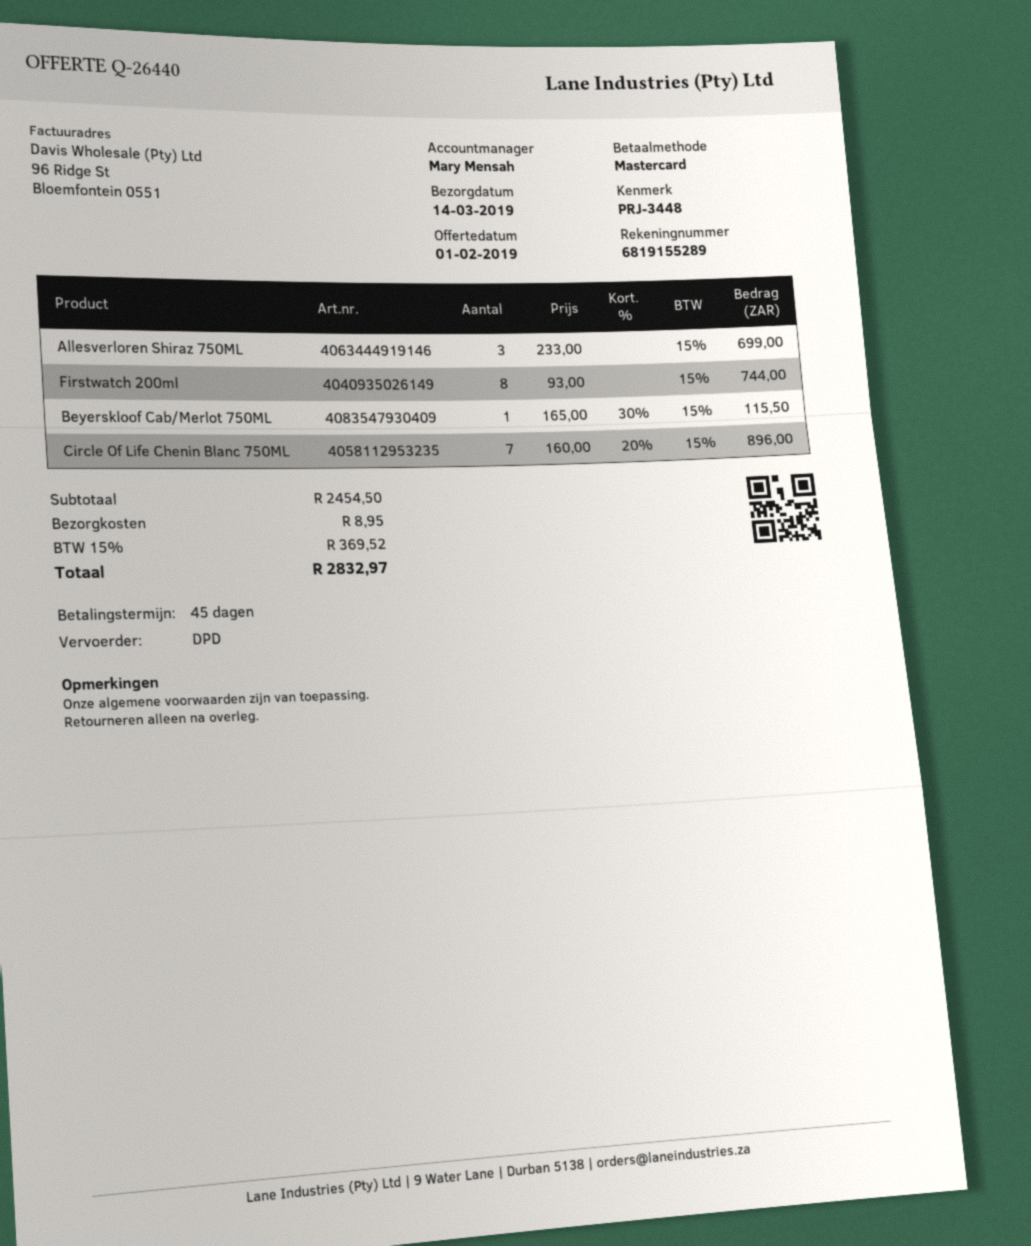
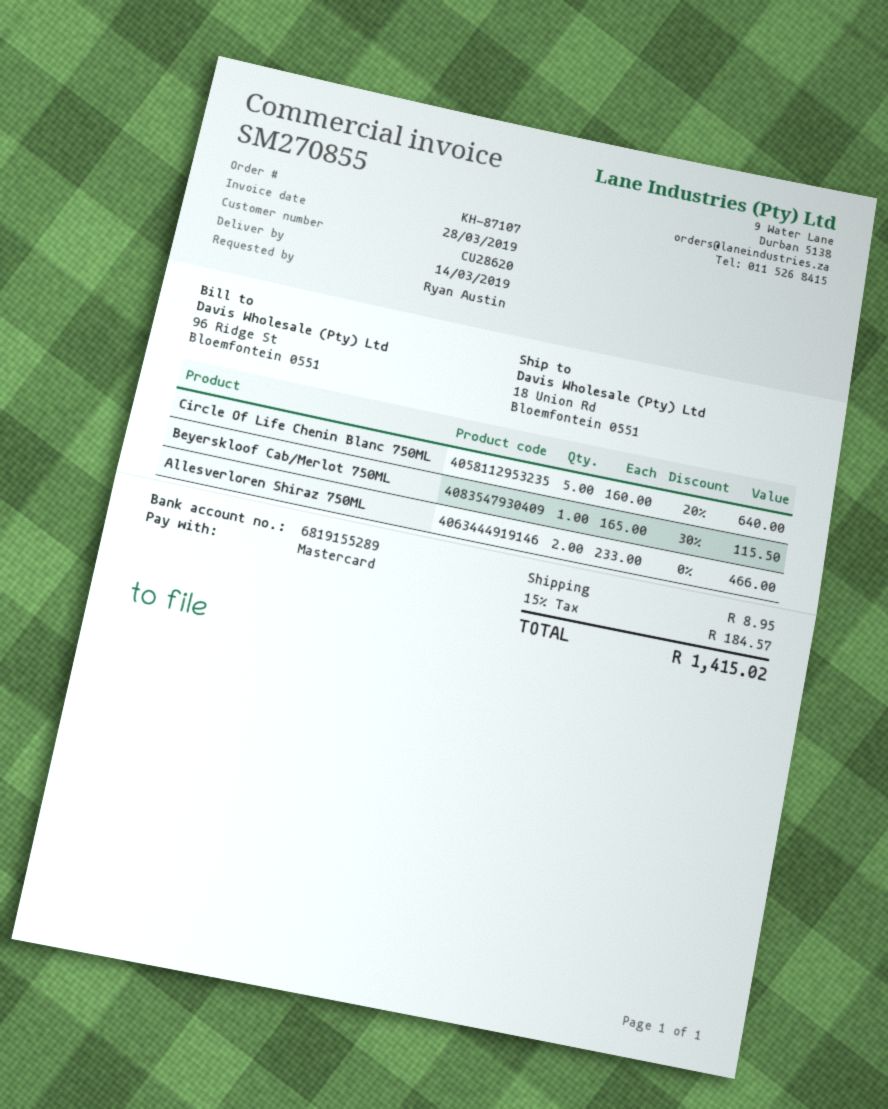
Allesverloren Shiraz 750ML: 3 x 233.00 = 699.00 -> 2 x 233.00 = 466.00
Firstwatch 200ml: 8 x 93.00 = 744.00 -> none
Circle Of Life Chenin Blanc 750ML: 7 x 160.00 - 20% = 896.00 -> 5 x 160.00 - 20% = 640.00
tax: 15% = 369.52 -> 15% = 184.57
total: 2832.97 -> 1415.02

